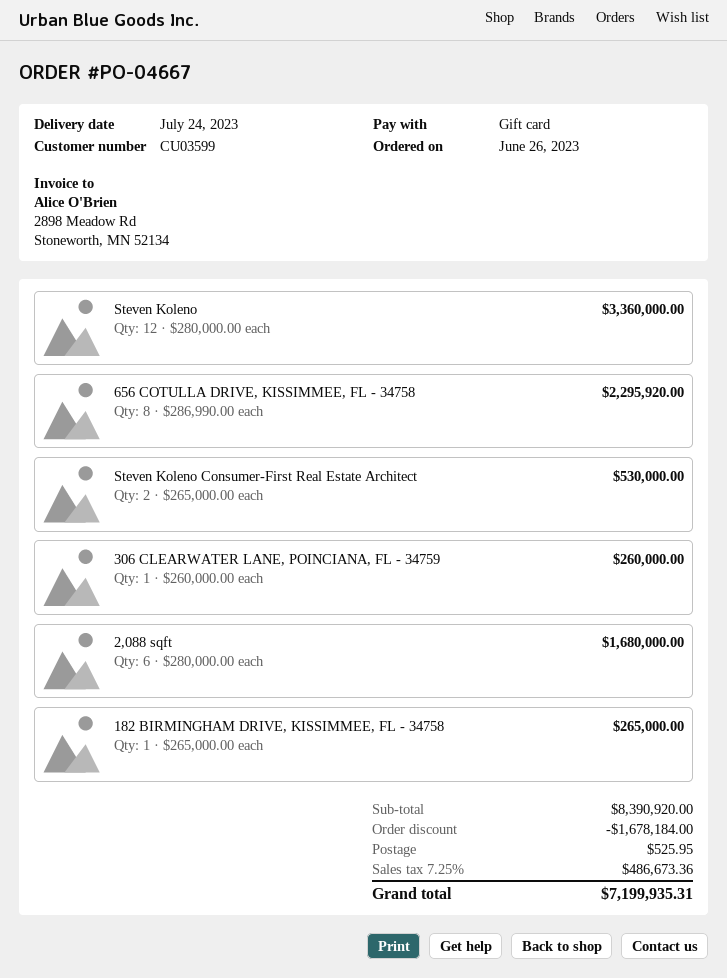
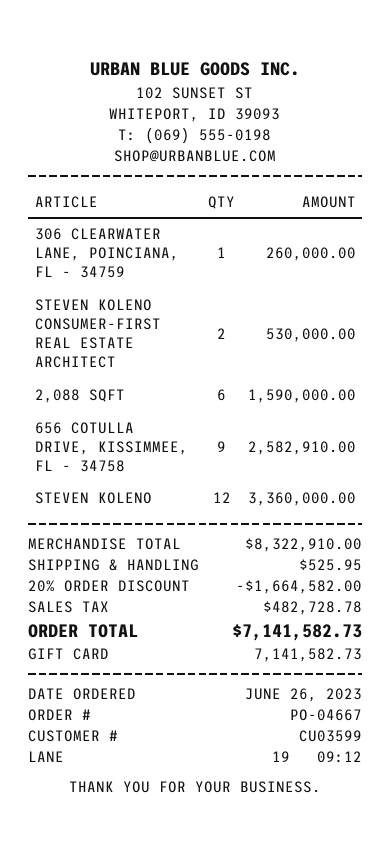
656 COTULLA DRIVE, KISSIMMEE, FL - 34758: 8 for 2295920.00 -> 9 for 2582910.00
2,088 sqft: 6 for 1680000.00 -> 6 for 1590000.00
182 BIRMINGHAM DRIVE, KISSIMMEE, FL - 34758: 1 for 265000.00 -> none
subtotal: 8390920.00 -> 8322910.00
discount: 1678184.00 -> 1664582.00
tax: 486673.36 -> 482728.78
total: 7199935.31 -> 7141582.73

